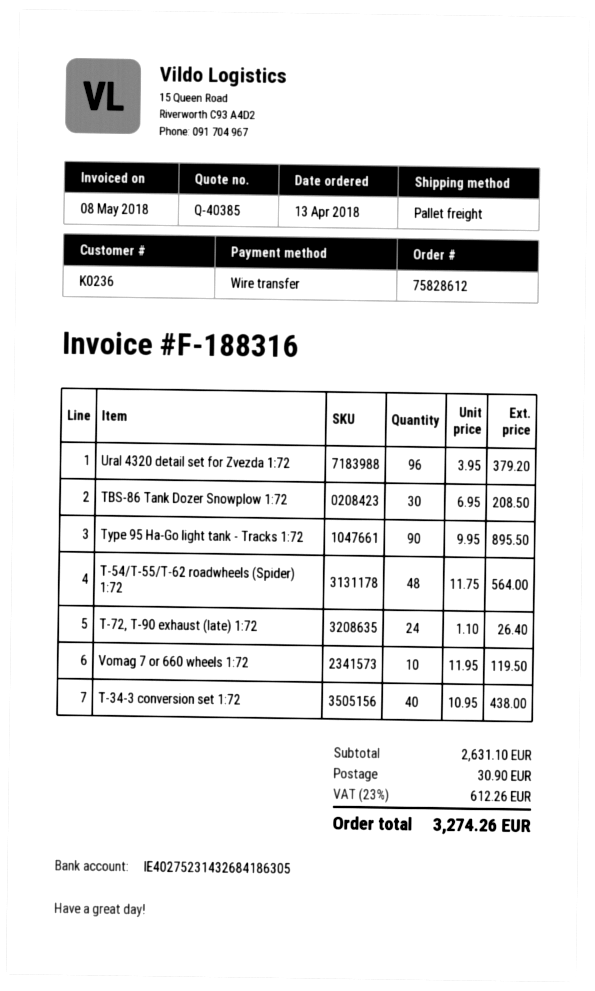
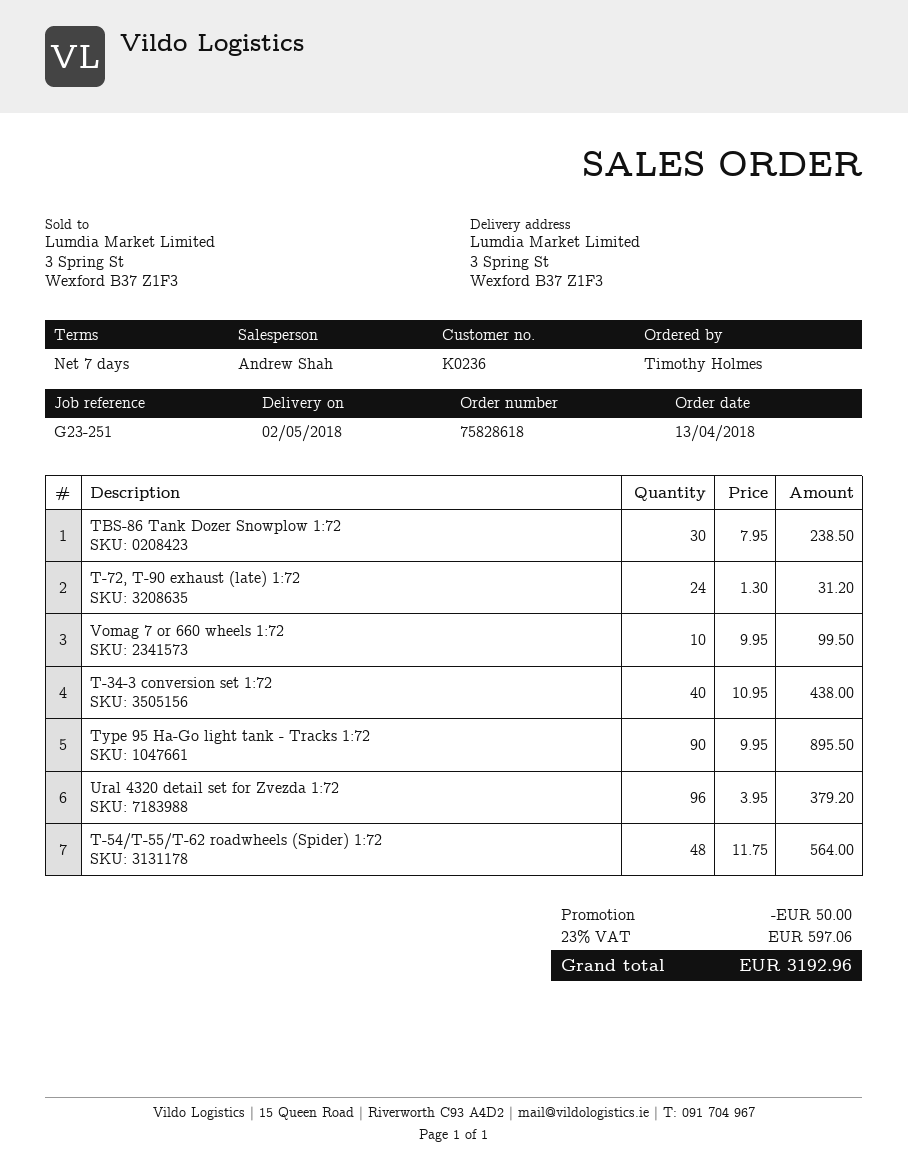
order number: 75828612 -> 75828618
TBS-86 Tank Dozer Snowplow 1:72: 30 x 6.95 = 208.50 -> 30 x 7.95 = 238.50
T-72, T-90 exhaust (late) 1:72: 24 x 1.10 = 26.40 -> 24 x 1.30 = 31.20
Vomag 7 or 660 wheels 1:72: 10 x 11.95 = 119.50 -> 10 x 9.95 = 99.50
discount: none -> 50.00
shipping: 30.90 -> none
tax: 23% = 612.26 -> 23% = 597.06
total: 3274.26 -> 3192.96

